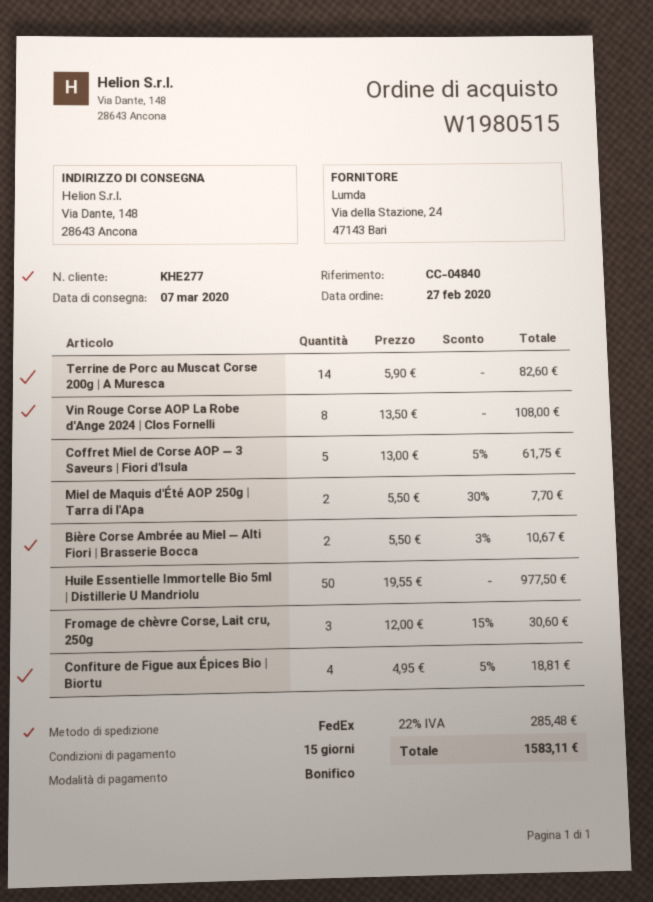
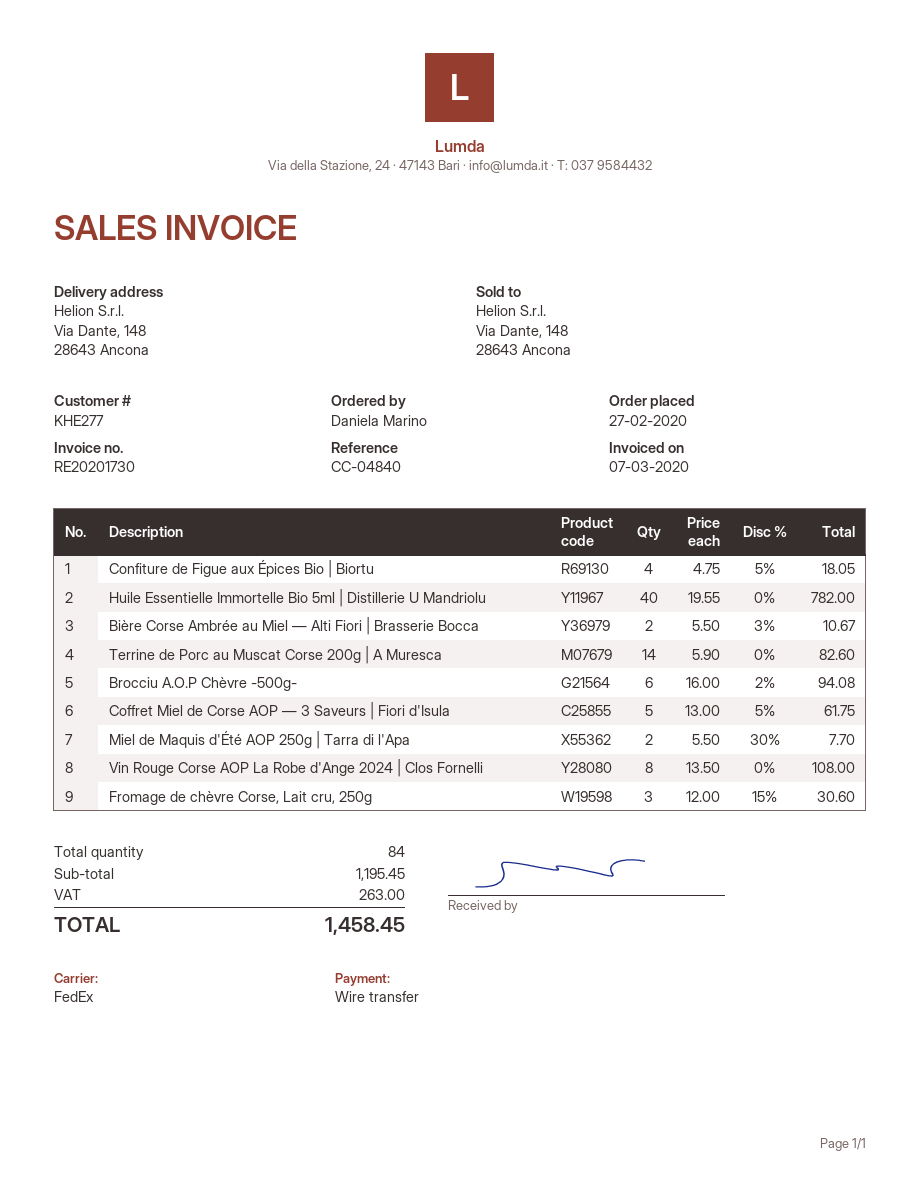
Huile Essentielle Immortelle Bio 5ml | Distillerie U Mandriolu: 50 x 19.55 = 977.50 -> 40 x 19.55 = 782.00
Confiture de Figue aux Épices Bio | Biortu: 4 x 4.95 - 5% = 18.81 -> 4 x 4.75 - 5% = 18.05
Brocciu A.O.P Chèvre -500g-: none -> 6 x 16.00 - 2% = 94.08
tax: 285.48 -> 263.00
total: 1583.11 -> 1458.45

